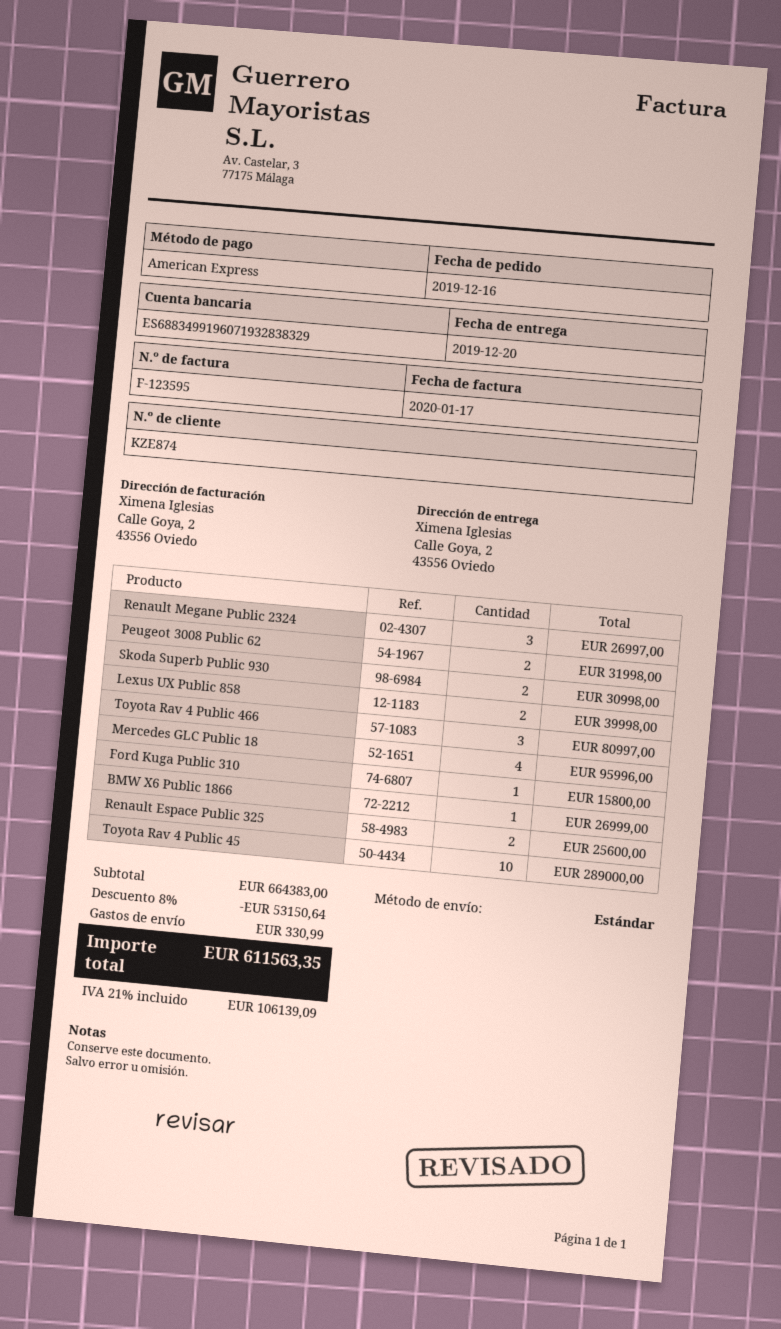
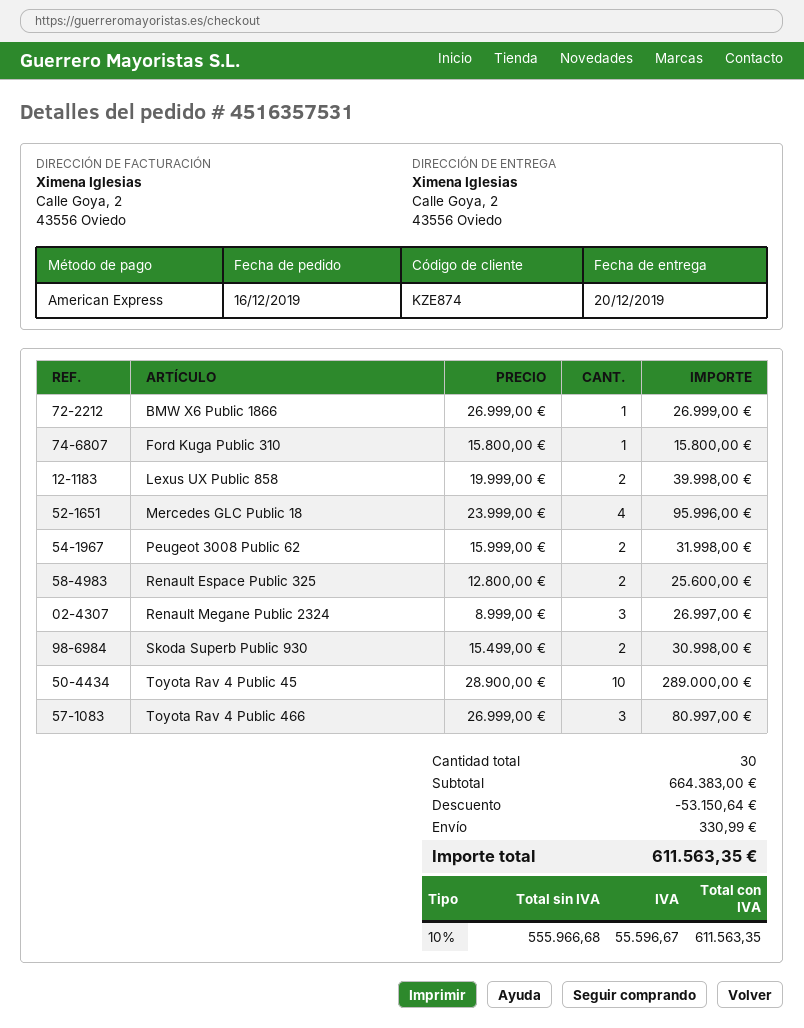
tax: 21% = 106139.09 -> 10% = 55596.67

